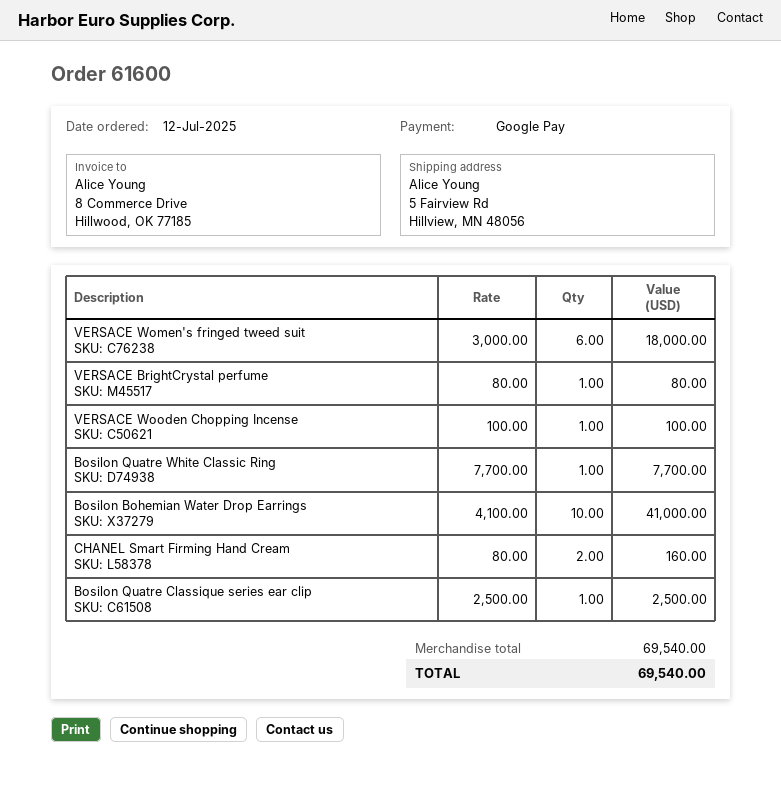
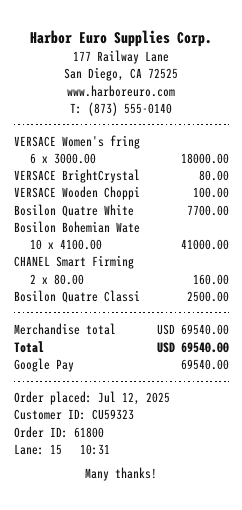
order number: 61600 -> 61800

